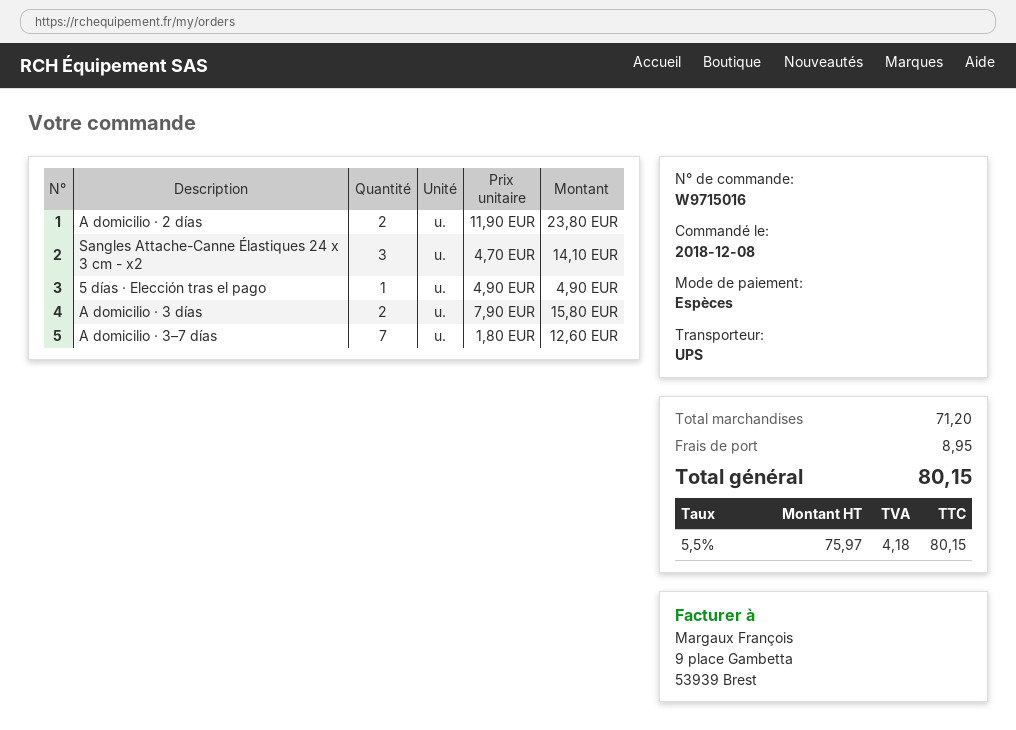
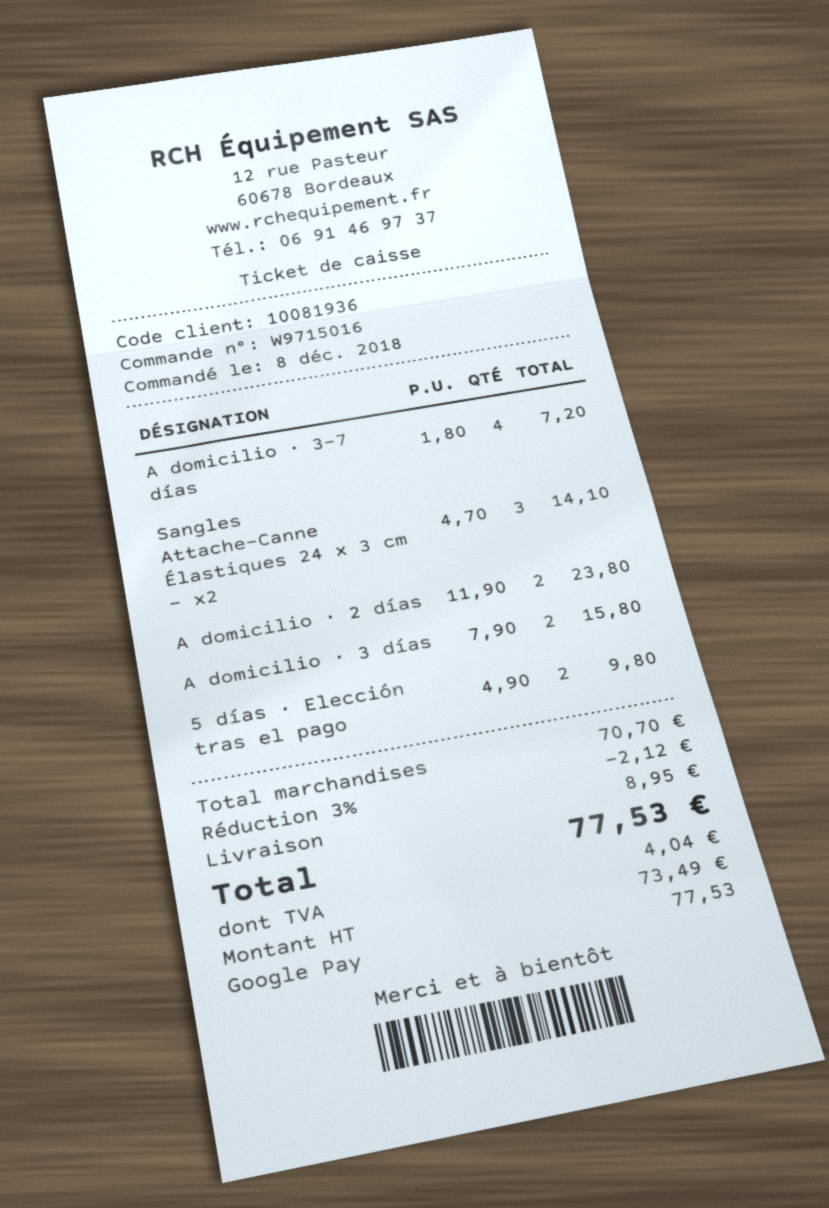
payment method: cash -> Google Pay
5 días · Elección tras el pago: 1 x 4.90 = 4.90 -> 2 x 4.90 = 9.80
A domicilio · 3–7 días: 7 x 1.80 = 12.60 -> 4 x 1.80 = 7.20
subtotal: 71.20 -> 70.70
discount: none -> 3% = 2.12
net: 75.97 -> 73.49
tax: 4.18 -> 4.04
total: 80.15 -> 77.53

